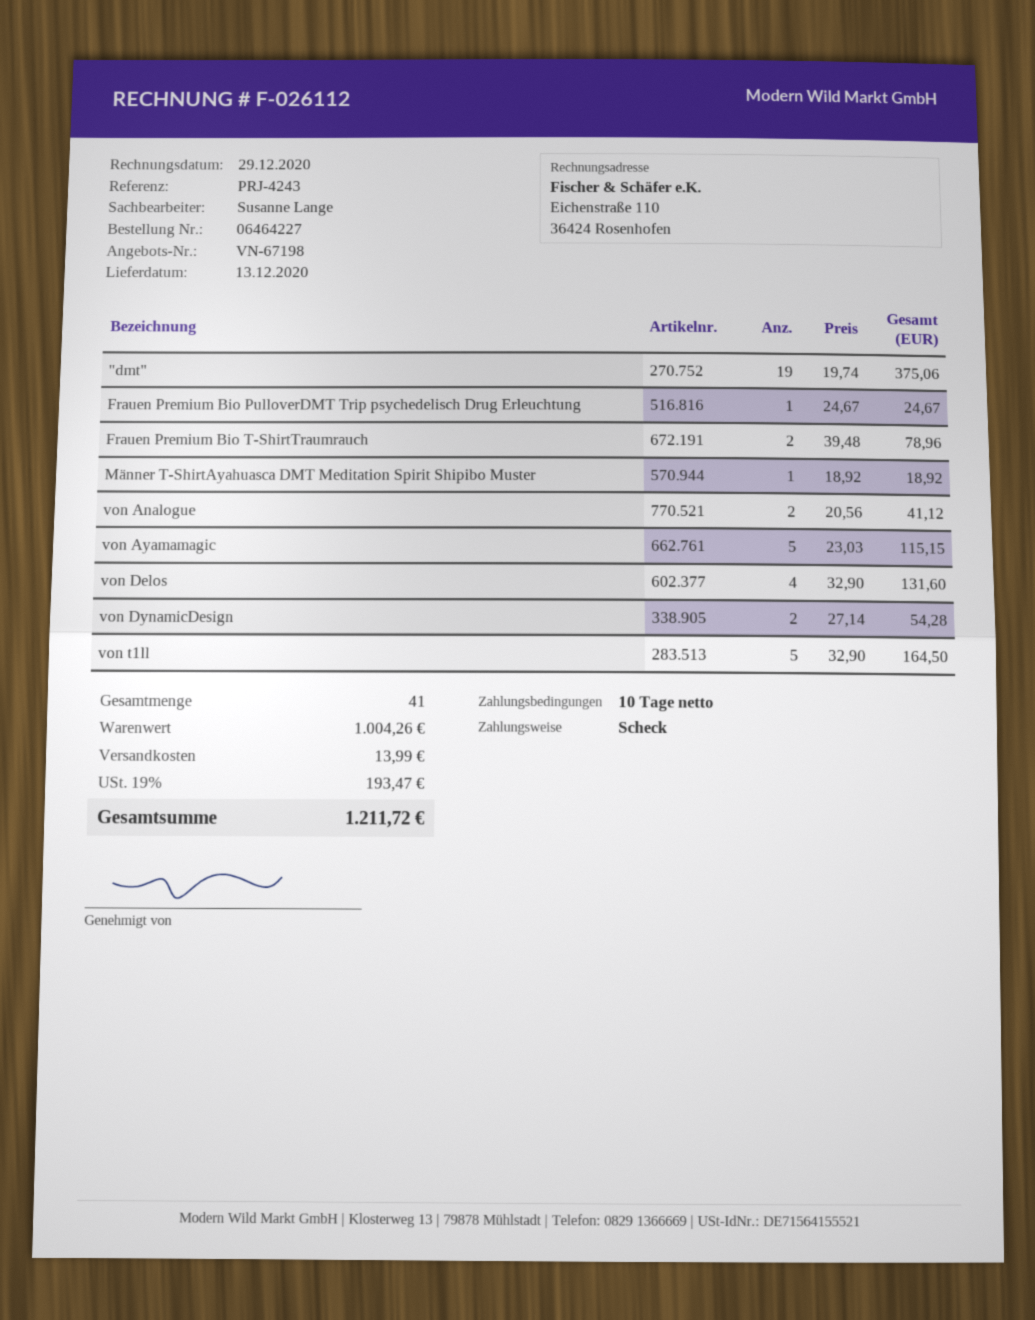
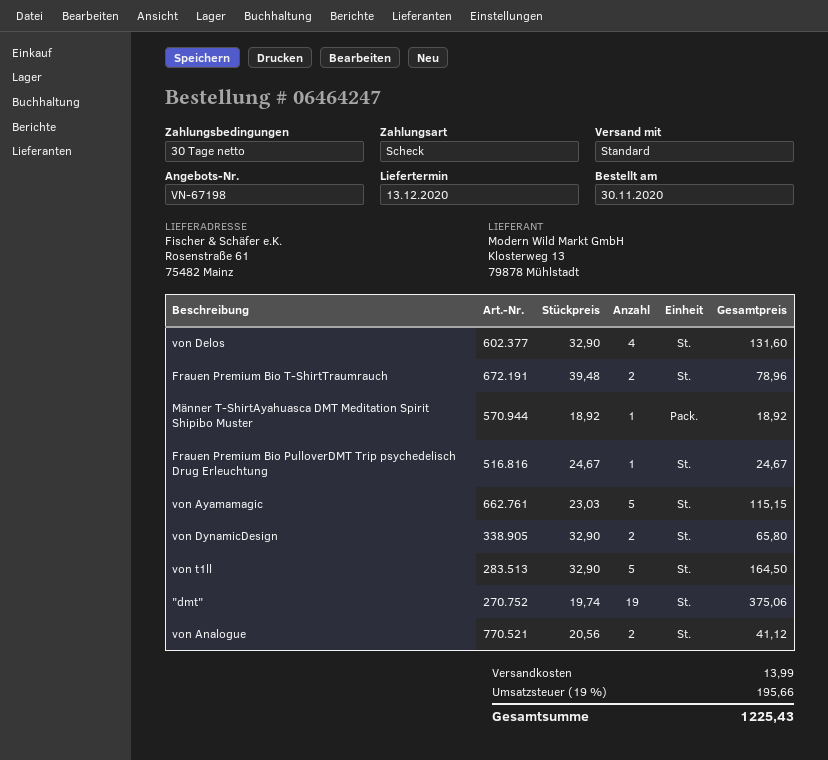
order number: 06464227 -> 06464247
payment terms: 10 days -> 30 days
von DynamicDesign: 2 x 27.14 = 54.28 -> 2 x 32.90 = 65.80
tax: 19% = 193.47 -> 19% = 195.66
total: 1211.72 -> 1225.43

